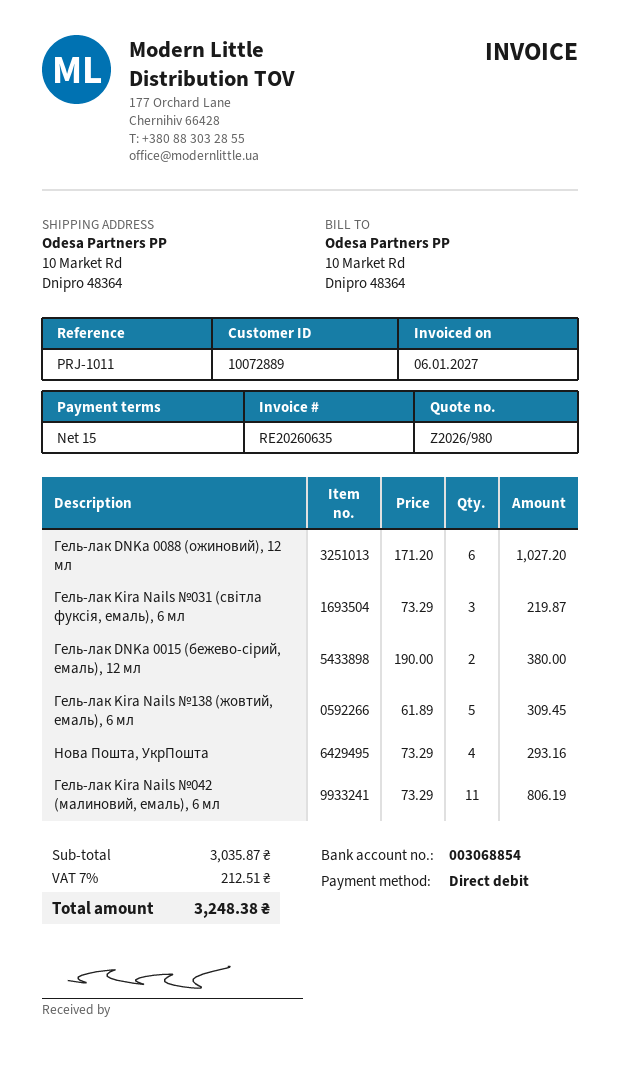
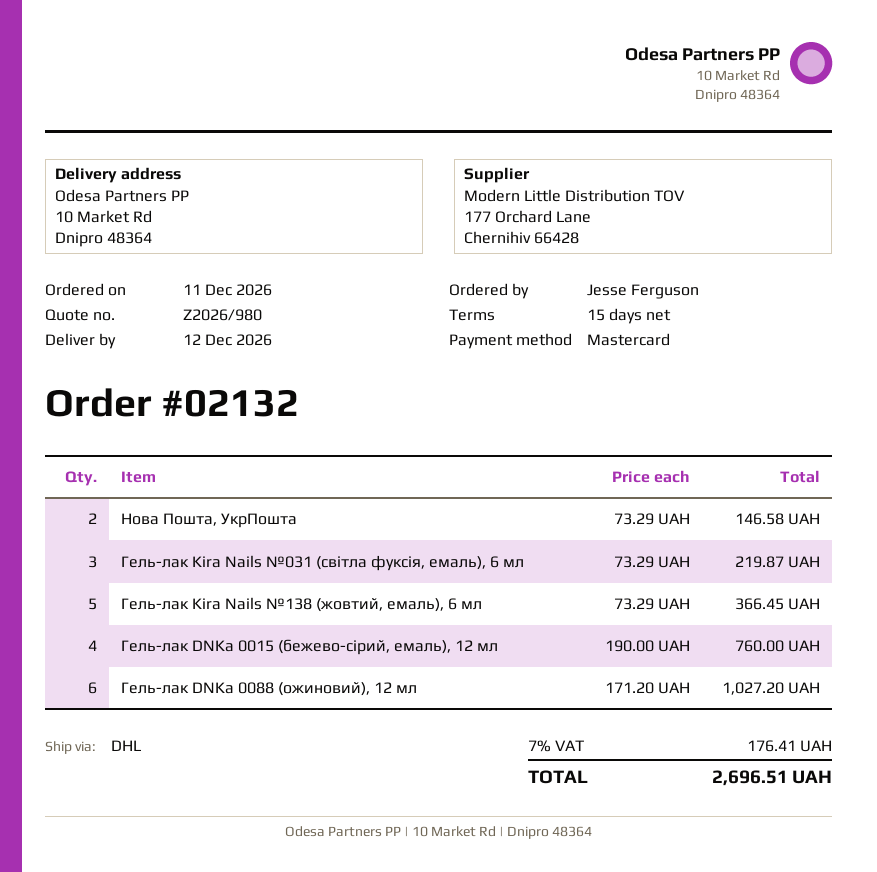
payment method: direct debit -> Mastercard
Гель-лак DNKa 0015 (бежево-сірий, емаль), 12 мл: 2 x 190.00 = 380.00 -> 4 x 190.00 = 760.00
Гель-лак Kira Nails №138 (жовтий, емаль), 6 мл: 5 x 61.89 = 309.45 -> 5 x 73.29 = 366.45
Нова Пошта, УкрПошта: 4 x 73.29 = 293.16 -> 2 x 73.29 = 146.58
Гель-лак Kira Nails №042 (малиновий, емаль), 6 мл: 11 x 73.29 = 806.19 -> none
tax: 7% = 212.51 -> 7% = 176.41
total: 3248.38 -> 2696.51

